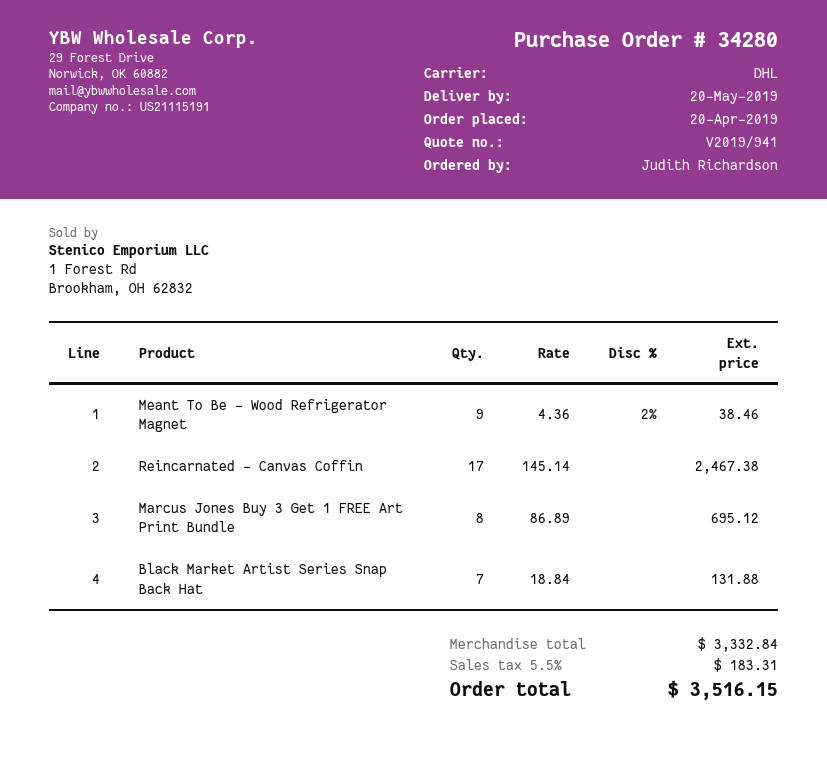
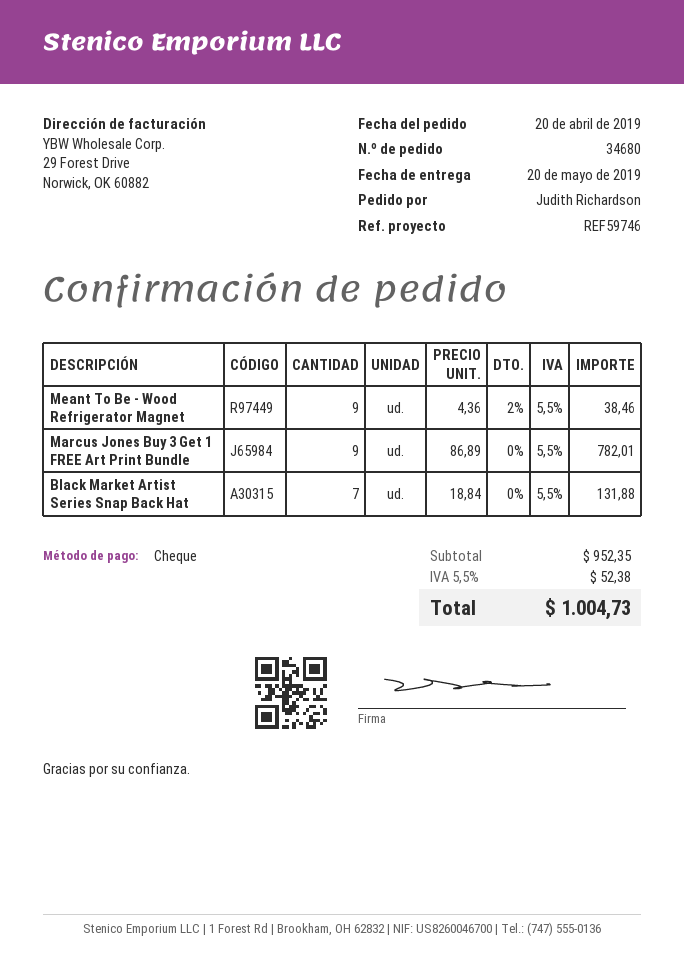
order number: 34280 -> 34680
Reincarnated - Canvas Coffin: 17 x 145.14 = 2467.38 -> none
Marcus Jones Buy 3 Get 1 FREE Art Print Bundle: 8 x 86.89 = 695.12 -> 9 x 86.89 = 782.01
subtotal: 3332.84 -> 952.35
tax: 5.5% = 183.31 -> 5.5% = 52.38
total: 3516.15 -> 1004.73

